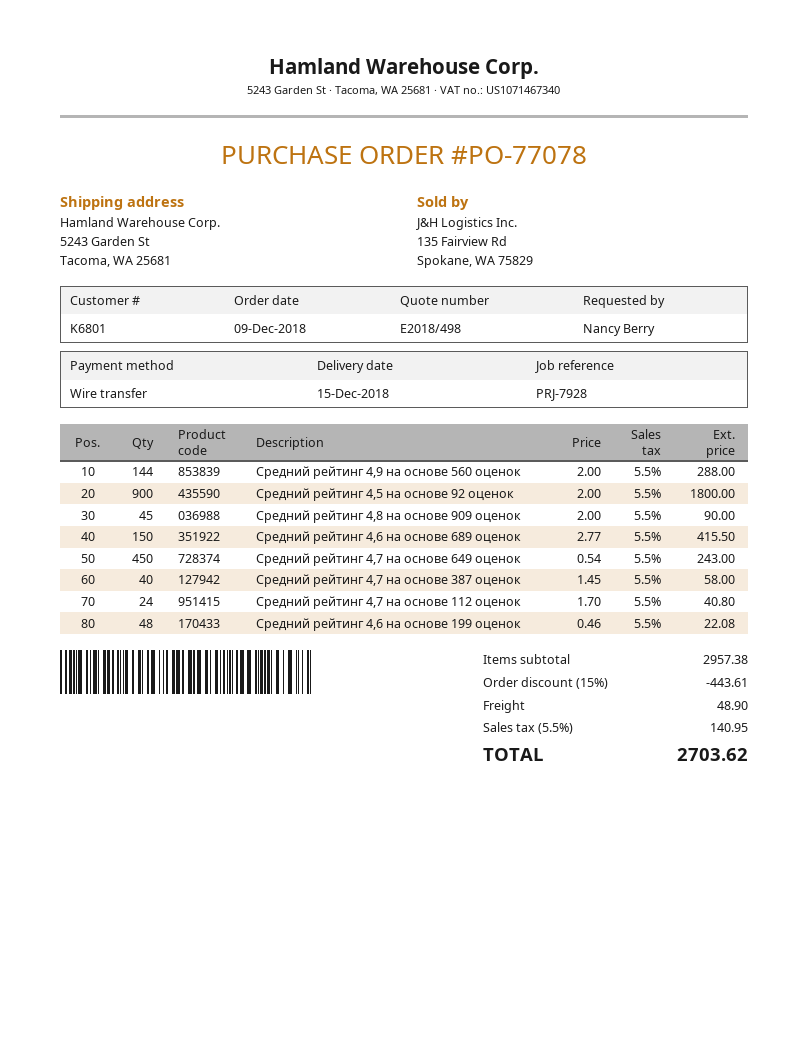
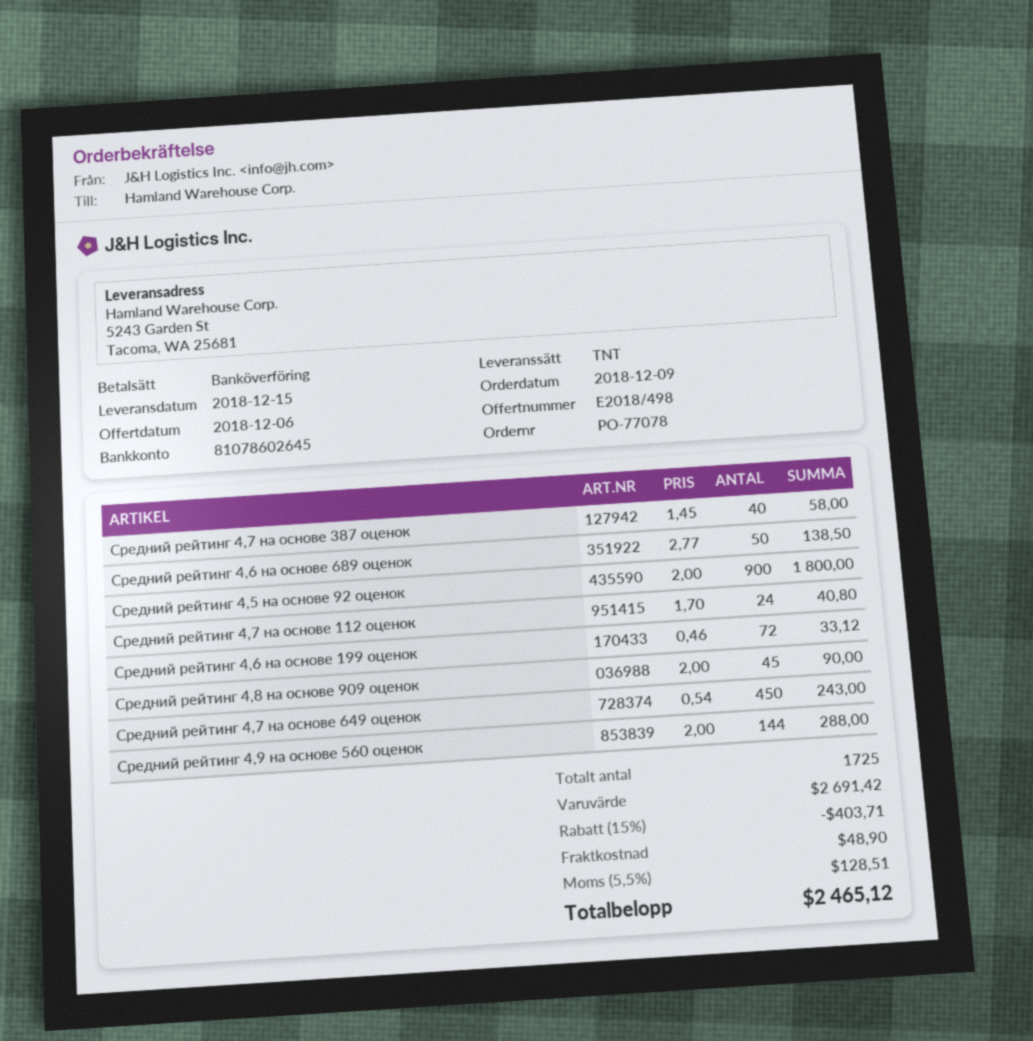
Средний рейтинг 4,6 на основе 689 оценок: 150 x 2.77 = 415.50 -> 50 x 2.77 = 138.50
Средний рейтинг 4,6 на основе 199 оценок: 48 x 0.46 = 22.08 -> 72 x 0.46 = 33.12
subtotal: 2957.38 -> 2691.42
discount: 15% = 443.61 -> 15% = 403.71
tax: 5.5% = 140.95 -> 5.5% = 128.51
total: 2703.62 -> 2465.12

